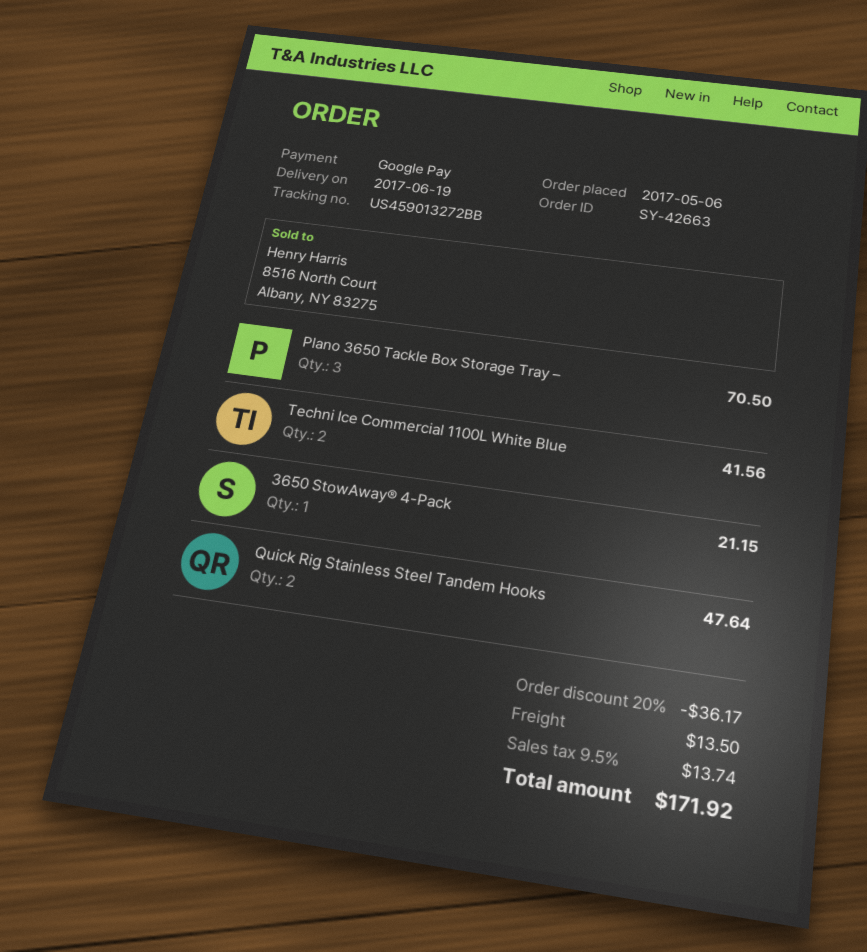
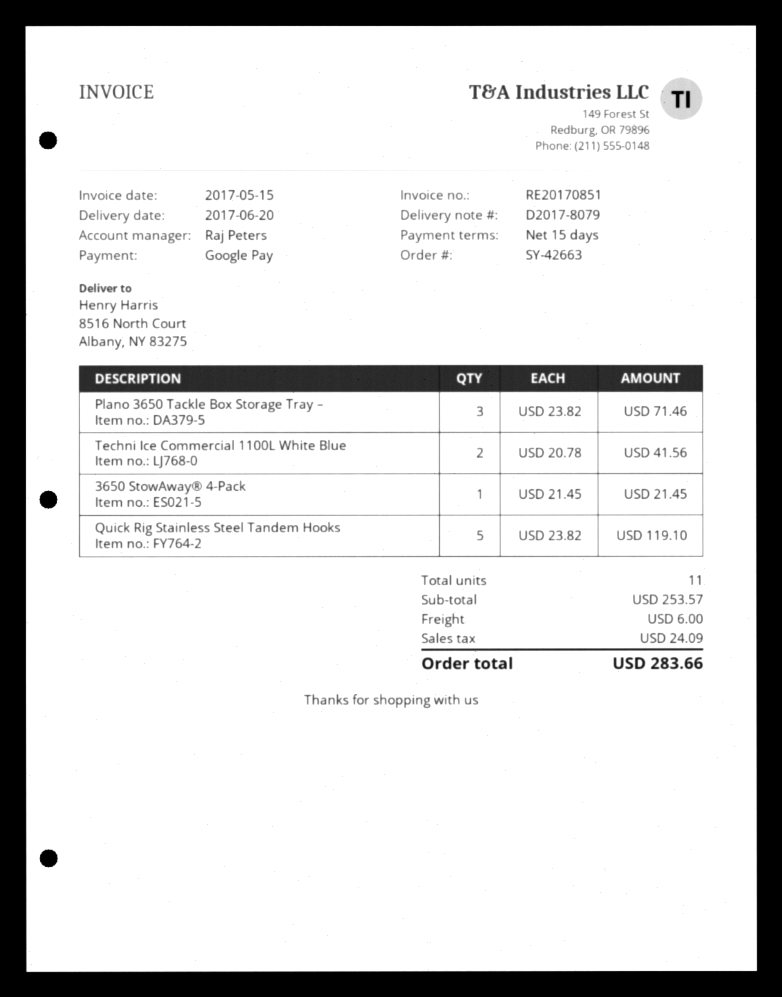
delivery date: 2017-06-19 -> 2017-06-20
Plano 3650 Tackle Box Storage Tray –: 3 for 70.50 -> 3 for 71.46
3650 StowAway® 4-Pack: 1 for 21.15 -> 1 for 21.45
Quick Rig Stainless Steel Tandem Hooks: 2 for 47.64 -> 5 for 119.10
discount: 20% = 36.17 -> none
shipping: 13.50 -> 6.00
tax: 13.74 -> 24.09
total: 171.92 -> 283.66

